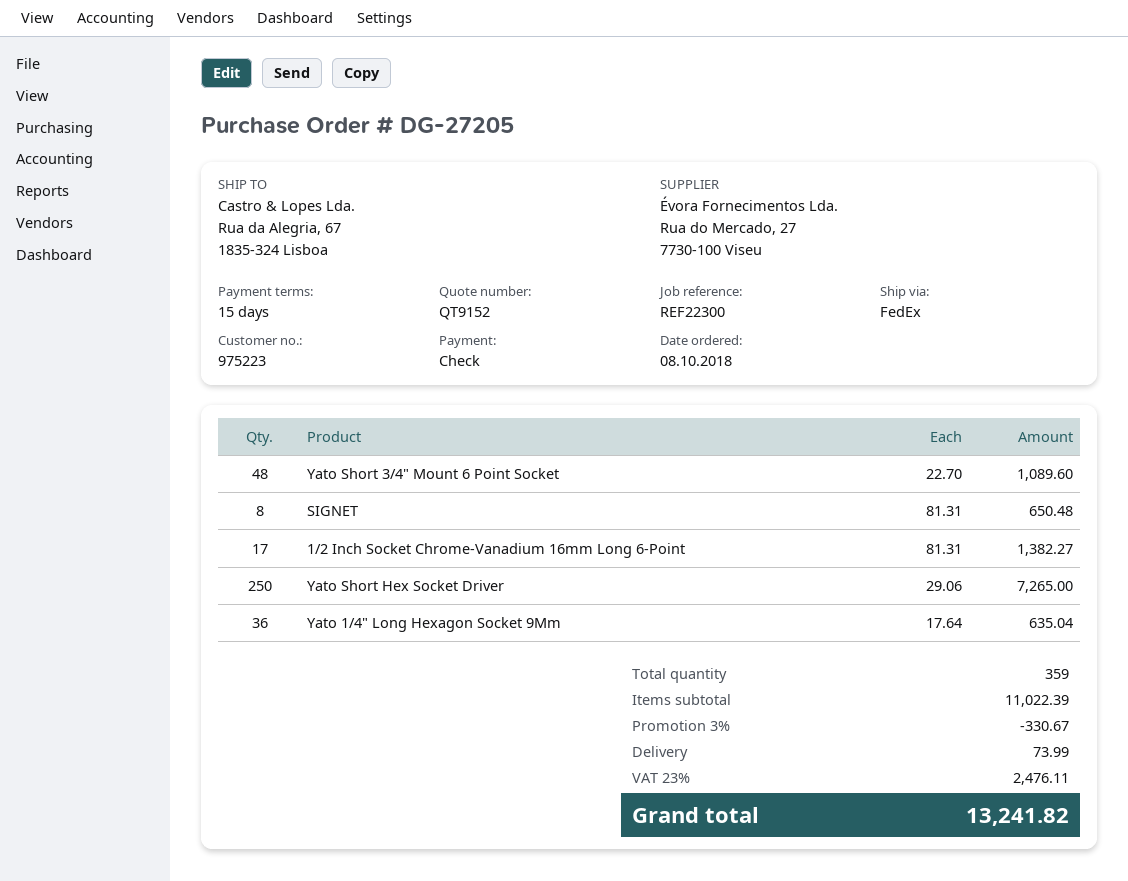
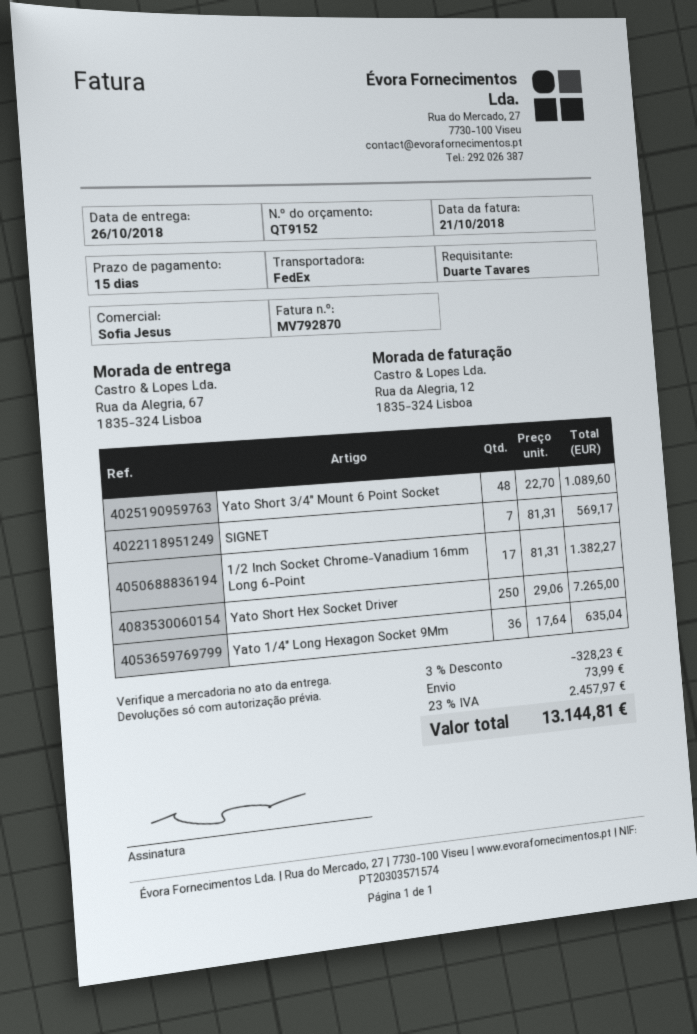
SIGNET: 8 x 81.31 = 650.48 -> 7 x 81.31 = 569.17
discount: 3% = 330.67 -> 3% = 328.23
tax: 23% = 2476.11 -> 23% = 2457.97
total: 13241.82 -> 13144.81

